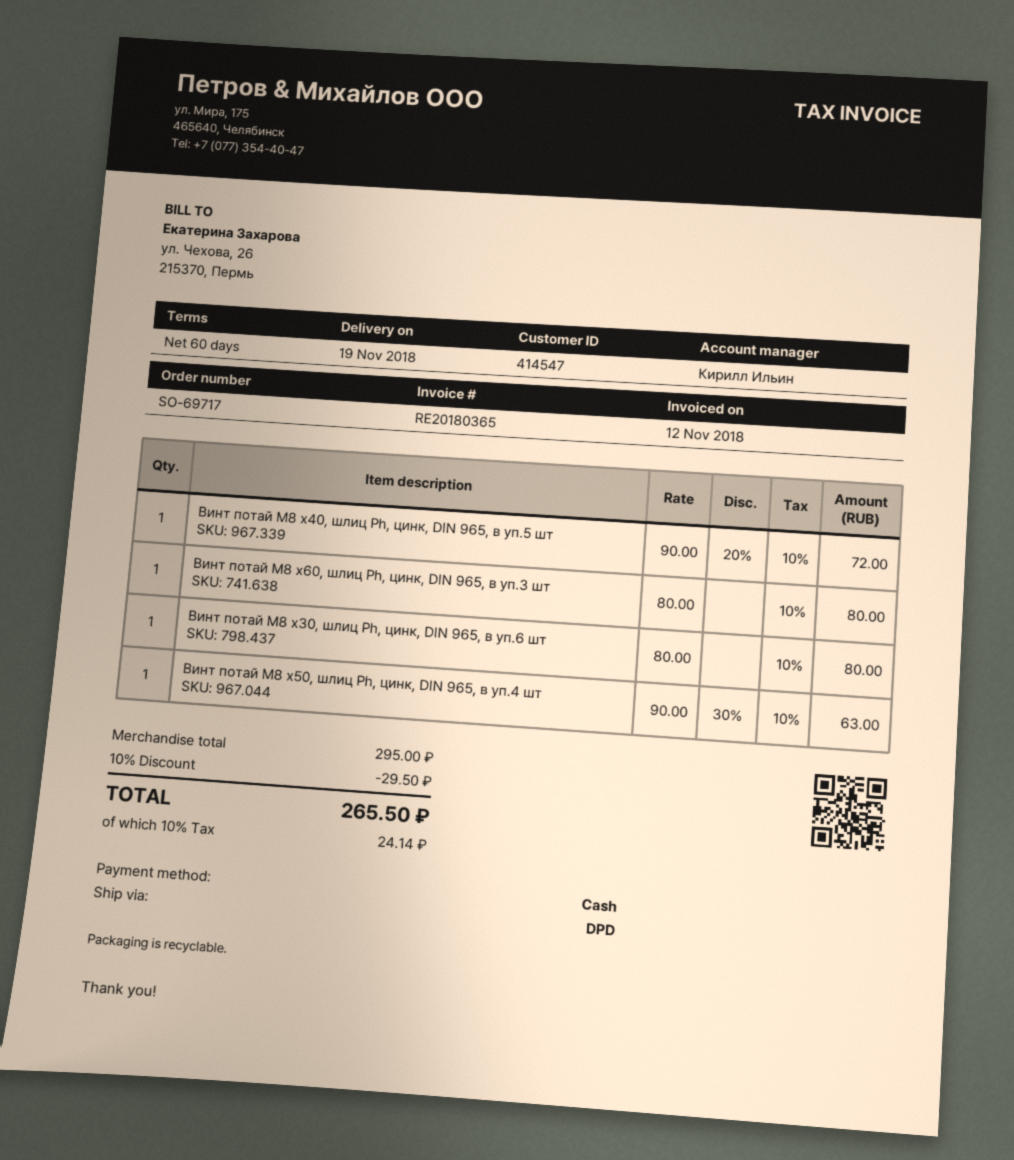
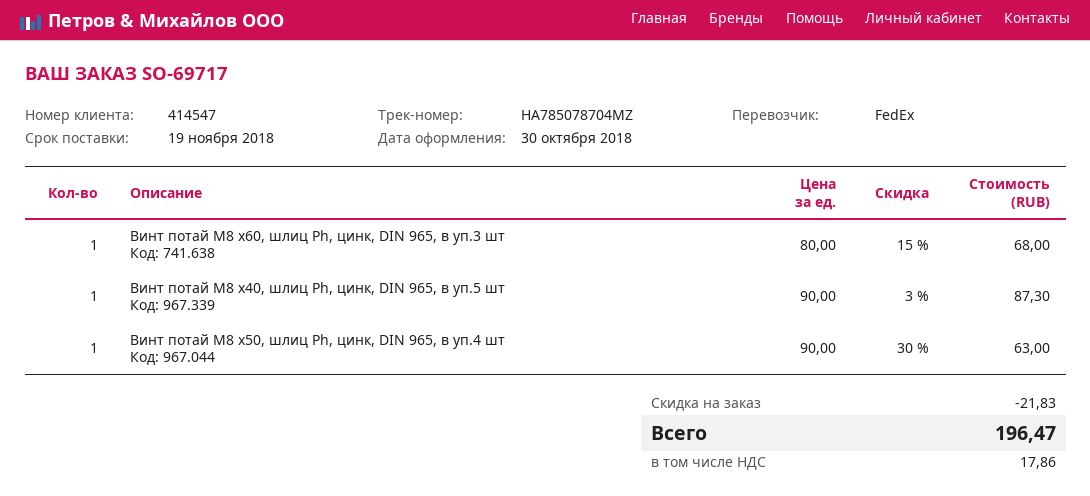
shipping method: DPD -> FedEx
Винт потай М8 х40, шлиц Ph, цинк, DIN 965, в уп.5 шт: 1 x 90.00 - 20% = 72.00 -> 1 x 90.00 - 3% = 87.30
Винт потай М8 х60, шлиц Ph, цинк, DIN 965, в уп.3 шт: 1 x 80.00 = 80.00 -> 1 x 80.00 - 15% = 68.00
Винт потай М8 х30, шлиц Ph, цинк, DIN 965, в уп.6 шт: 1 x 80.00 = 80.00 -> none
discount: 29.50 -> 21.83
tax: 24.14 -> 17.86
total: 265.50 -> 196.47

